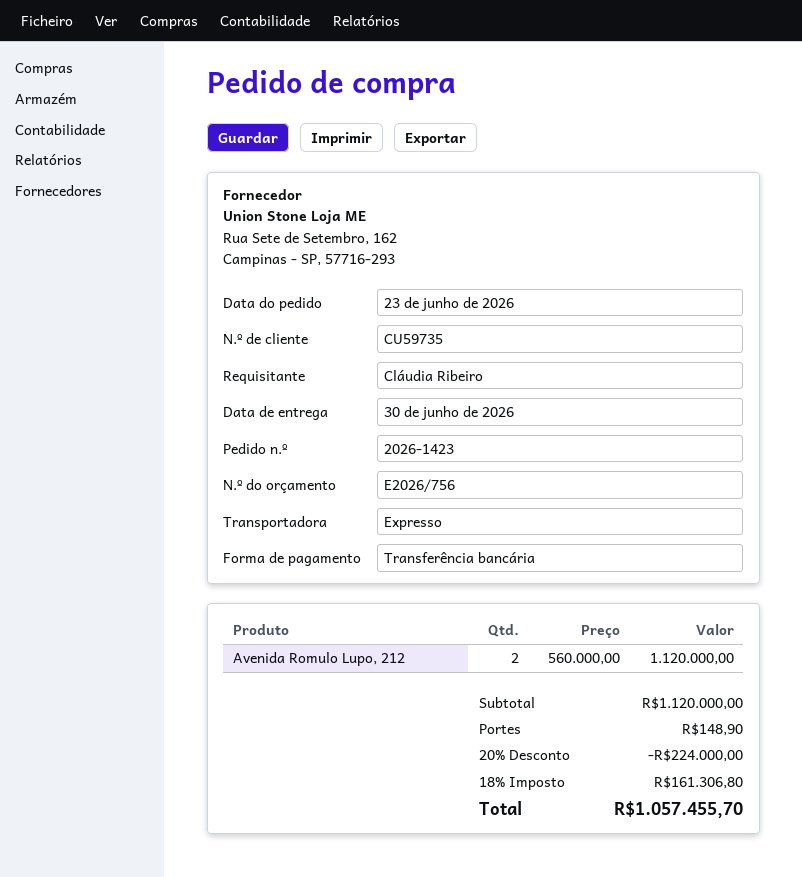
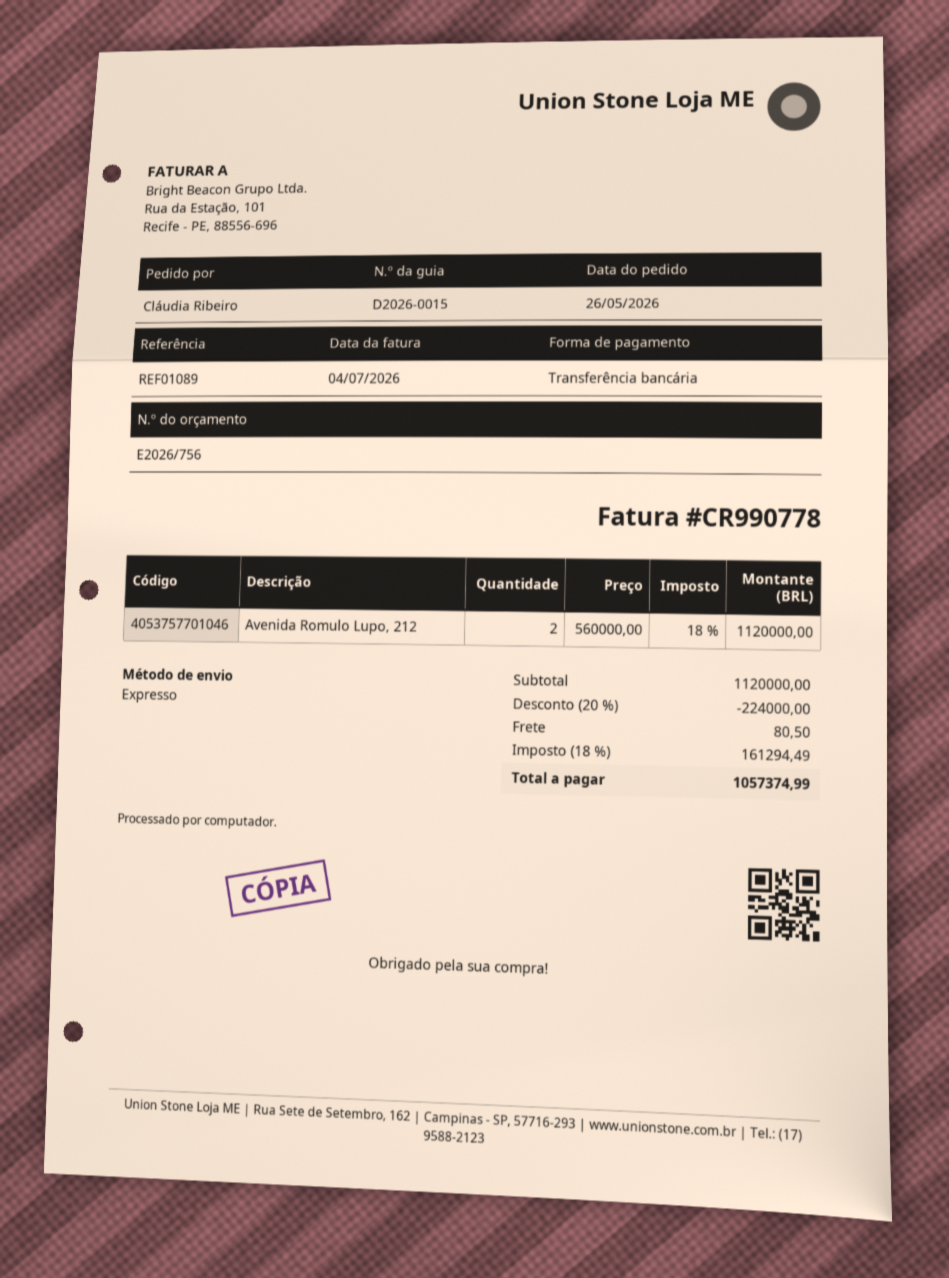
order date: 2026-06-23 -> 2026-05-26
shipping: 148.90 -> 80.50
tax: 18% = 161306.80 -> 18% = 161294.49
total: 1057455.70 -> 1057374.99

